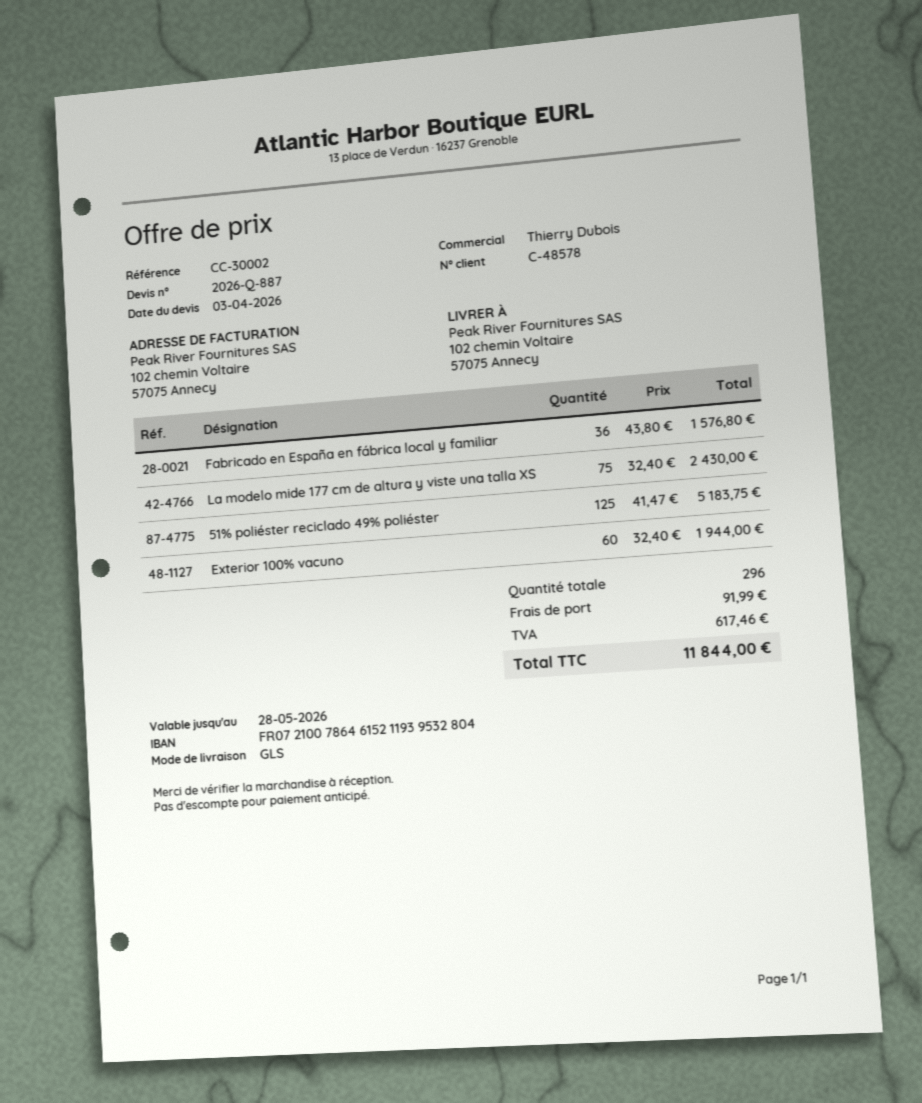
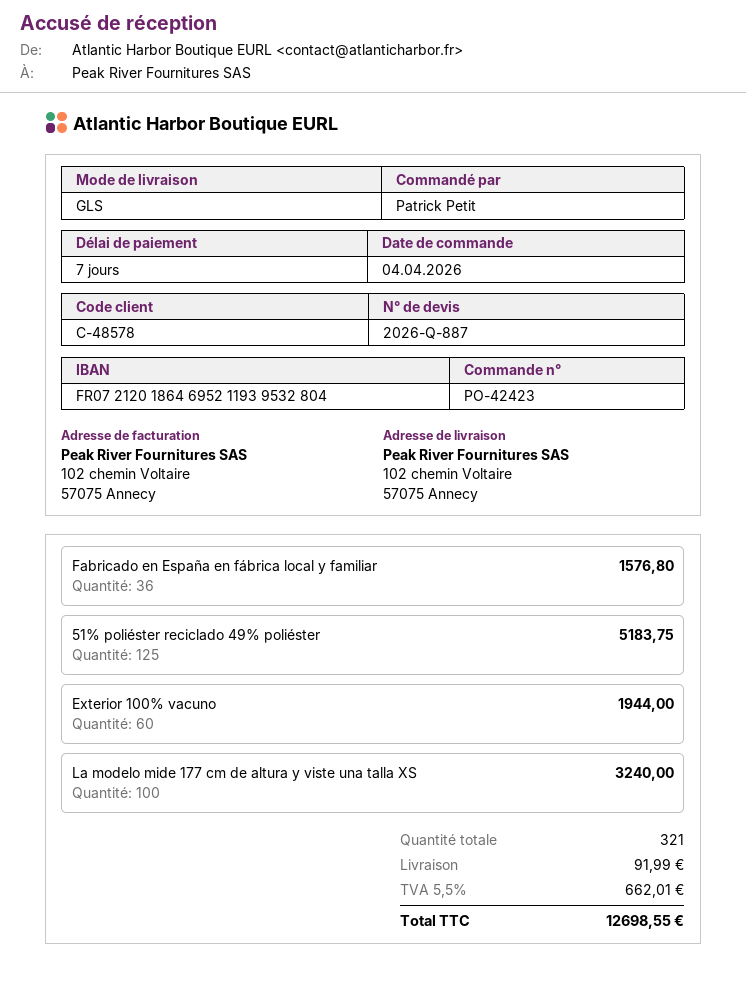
bank account: FR0721007864615211939532804 -> FR0721201864695211939532804
La modelo mide 177 cm de altura y viste una talla XS: 75 for 2430.00 -> 100 for 3240.00
total quantity: 296 -> 321
tax: 617.46 -> 662.01
total: 11844.00 -> 12698.55

